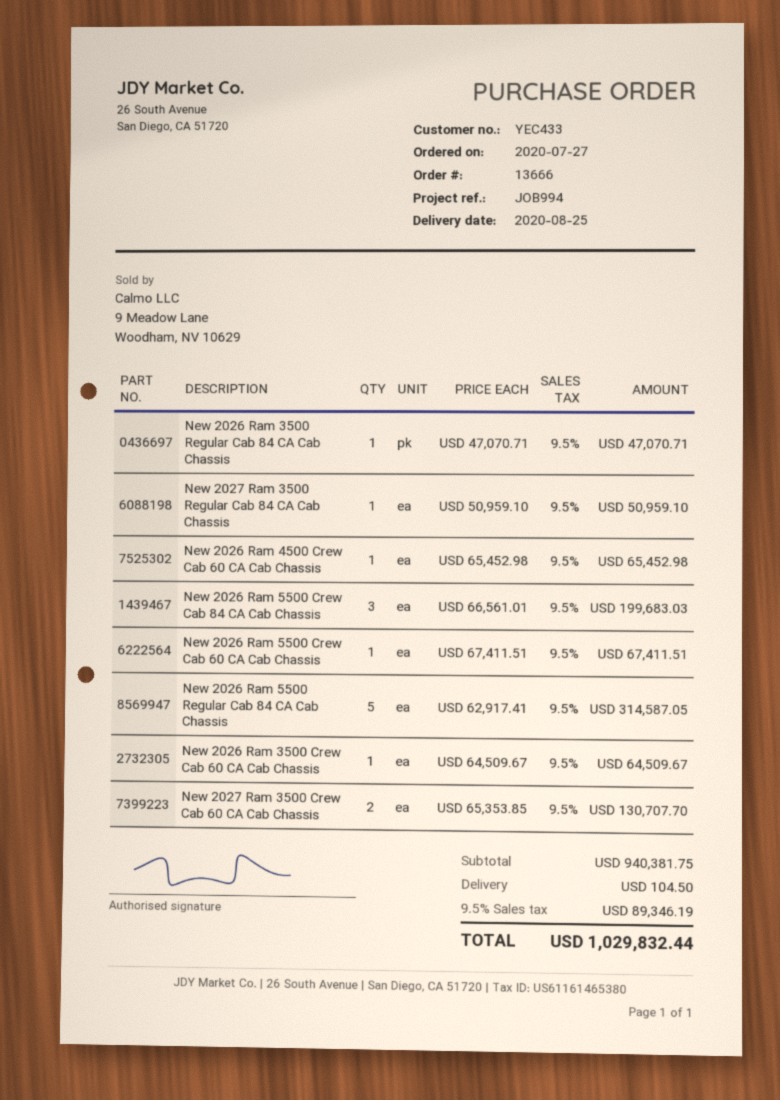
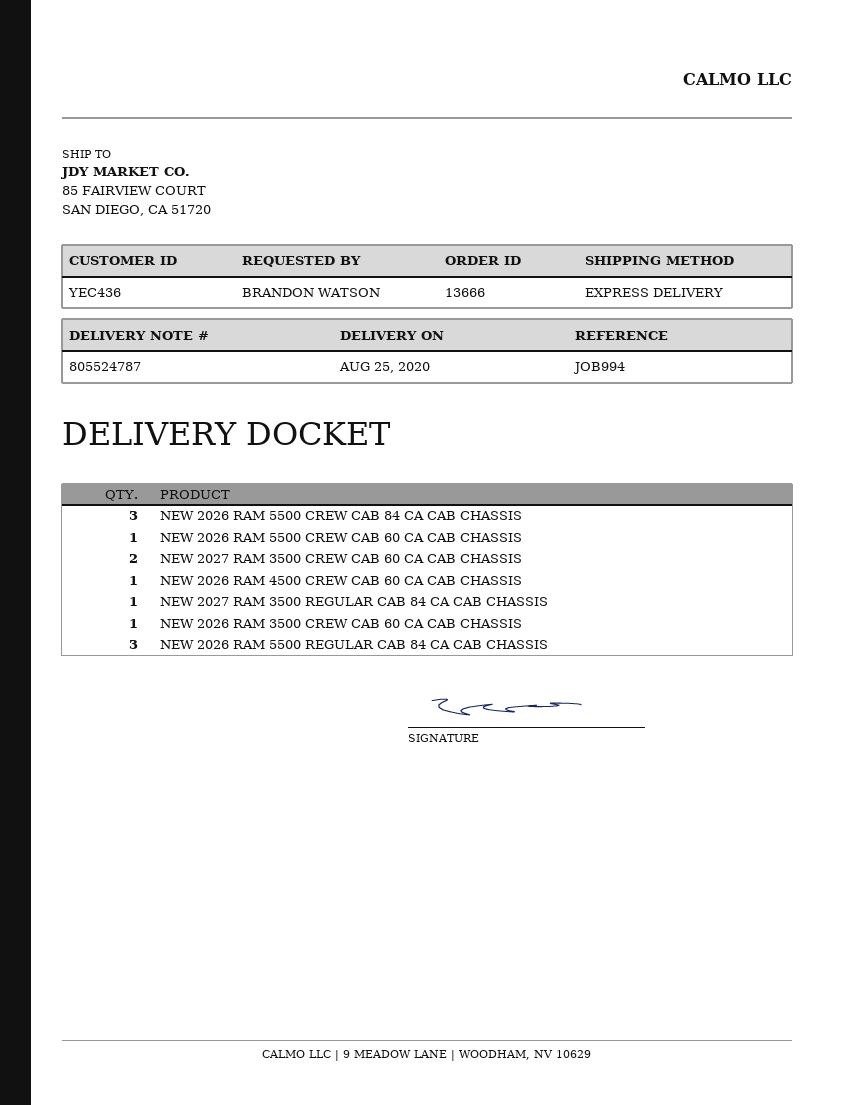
customer number: YEC433 -> YEC436
New 2026 Ram 3500 Regular Cab 84 CA Cab Chassis: 1 -> none
New 2026 Ram 5500 Regular Cab 84 CA Cab Chassis: 5 -> 3

